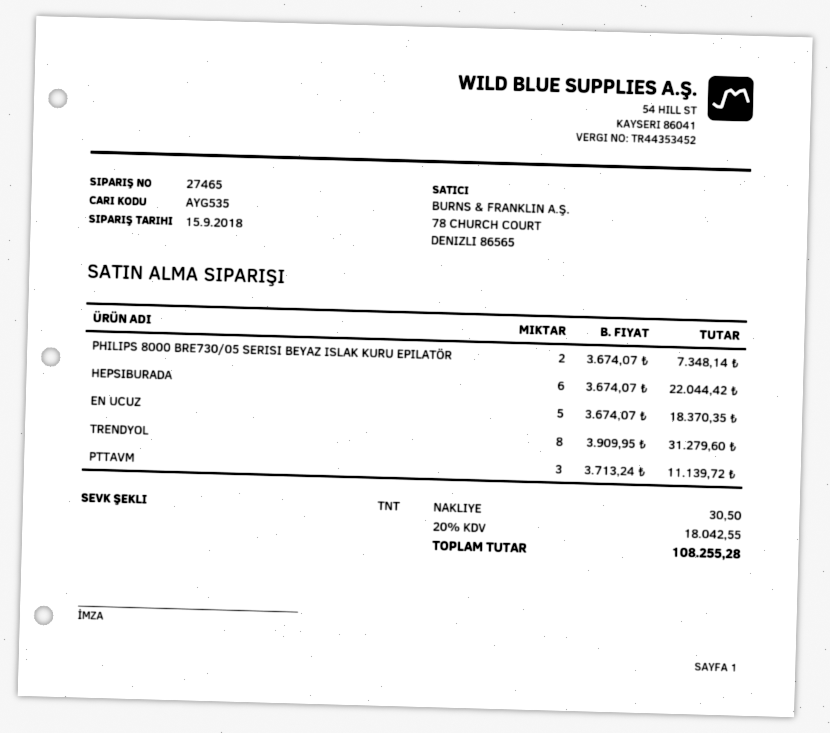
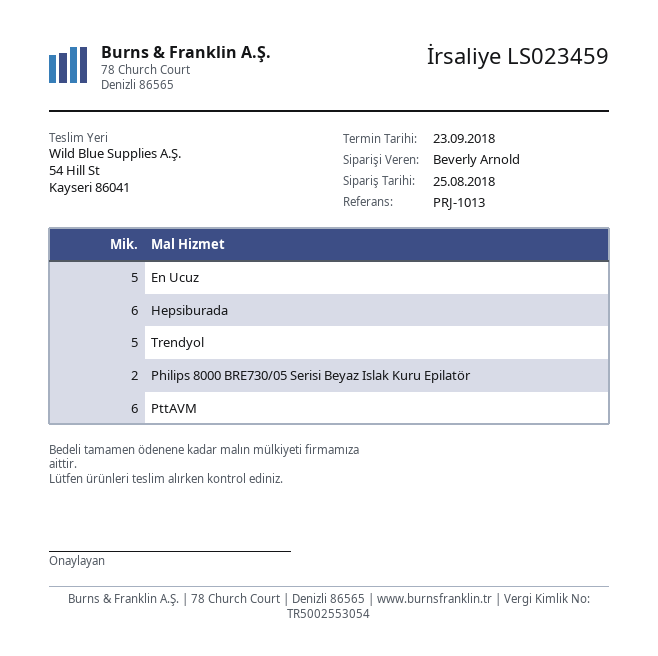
order date: 2018-09-15 -> 2018-08-25
TRENDYOL: 8 -> 5
PTTAVM: 3 -> 6

